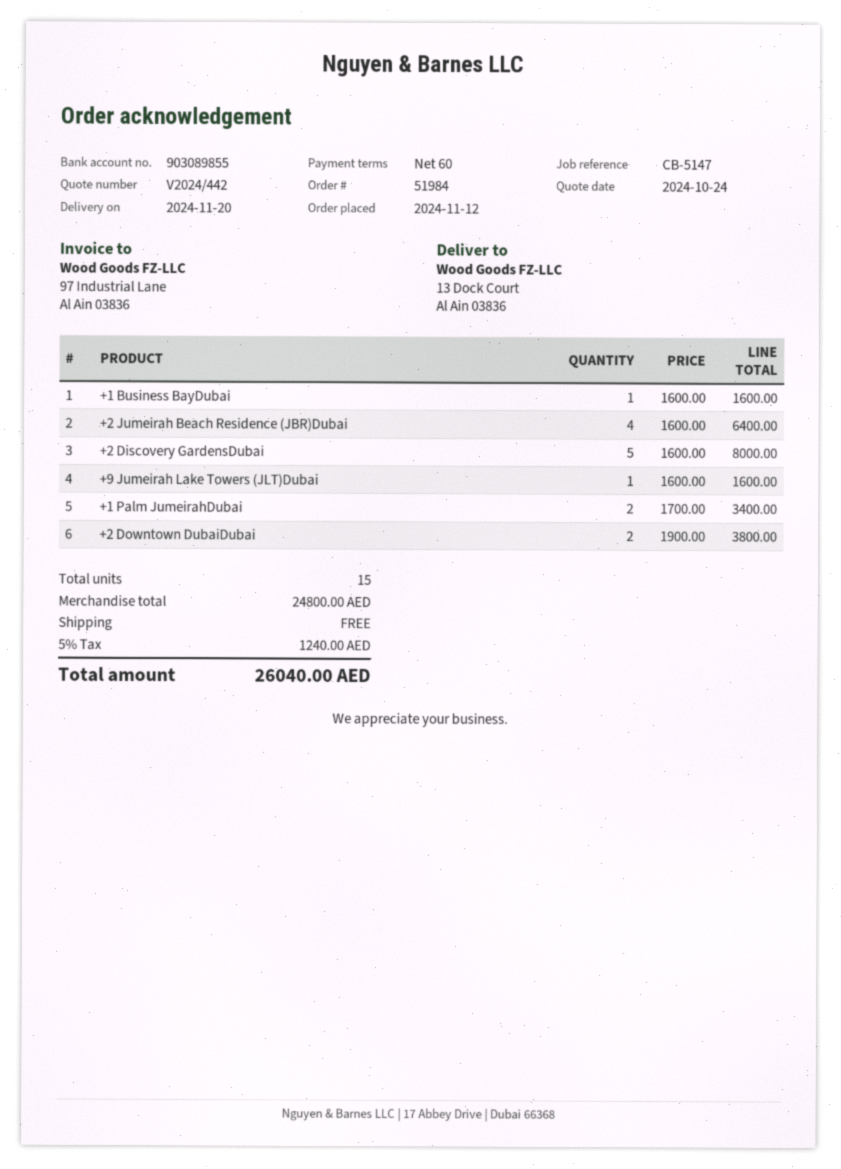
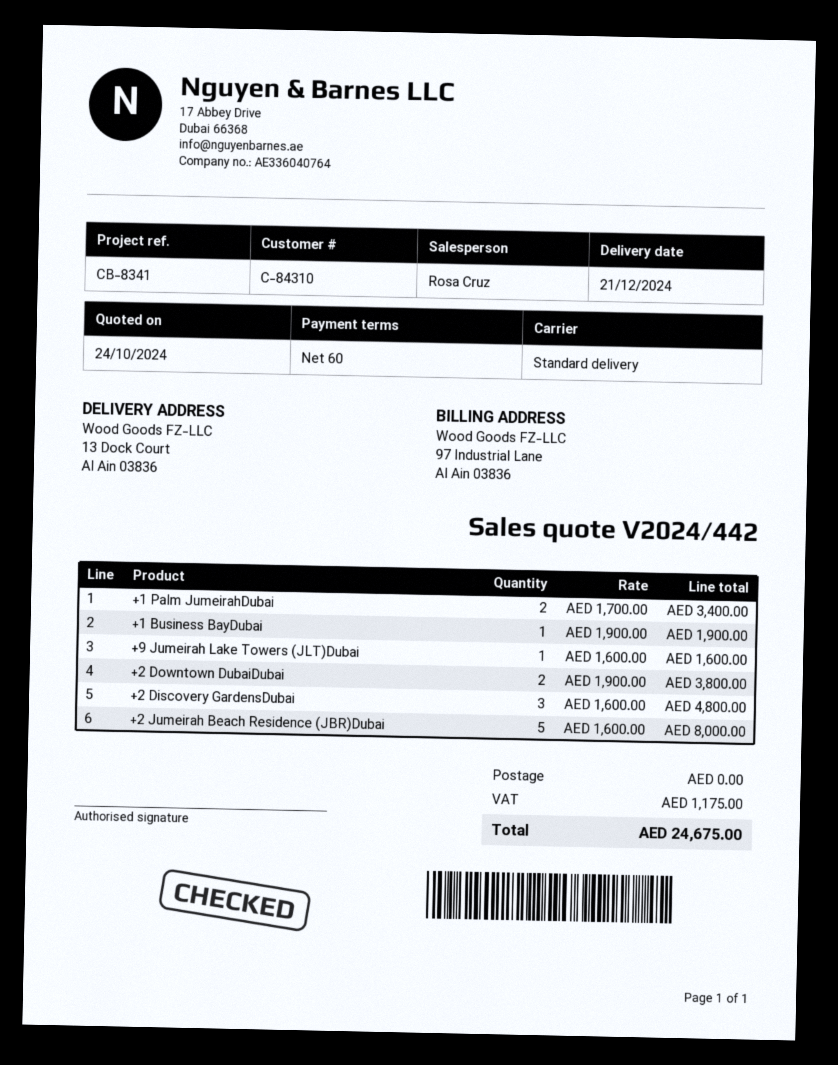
delivery date: 2024-11-20 -> 2024-12-21
reference: CB-5147 -> CB-8341
+1 Business BayDubai: 1 x 1600.00 = 1600.00 -> 1 x 1900.00 = 1900.00
+2 Jumeirah Beach Residence (JBR)Dubai: 4 x 1600.00 = 6400.00 -> 5 x 1600.00 = 8000.00
+2 Discovery GardensDubai: 5 x 1600.00 = 8000.00 -> 3 x 1600.00 = 4800.00
tax: 1240.00 -> 1175.00
total: 26040.00 -> 24675.00

